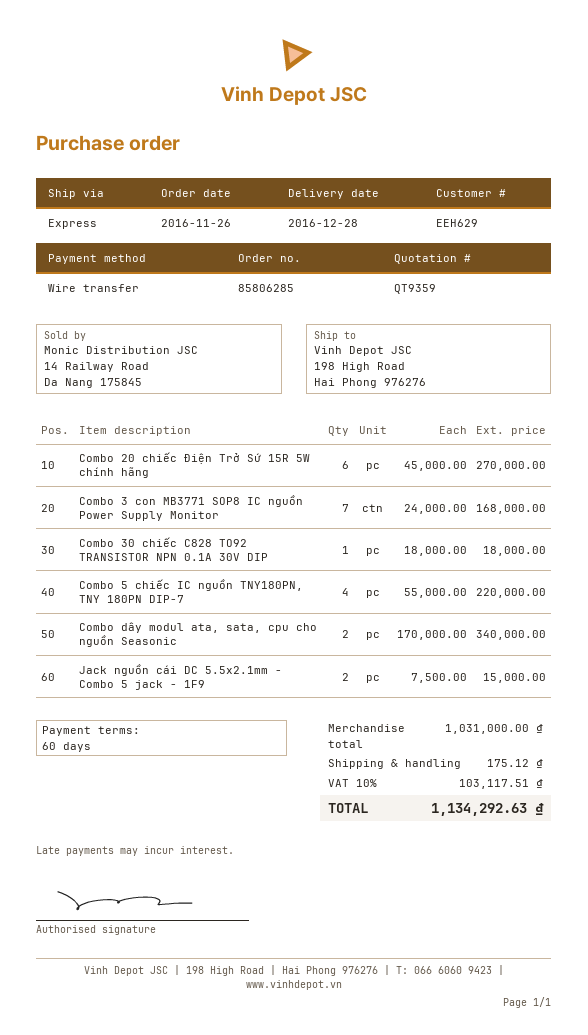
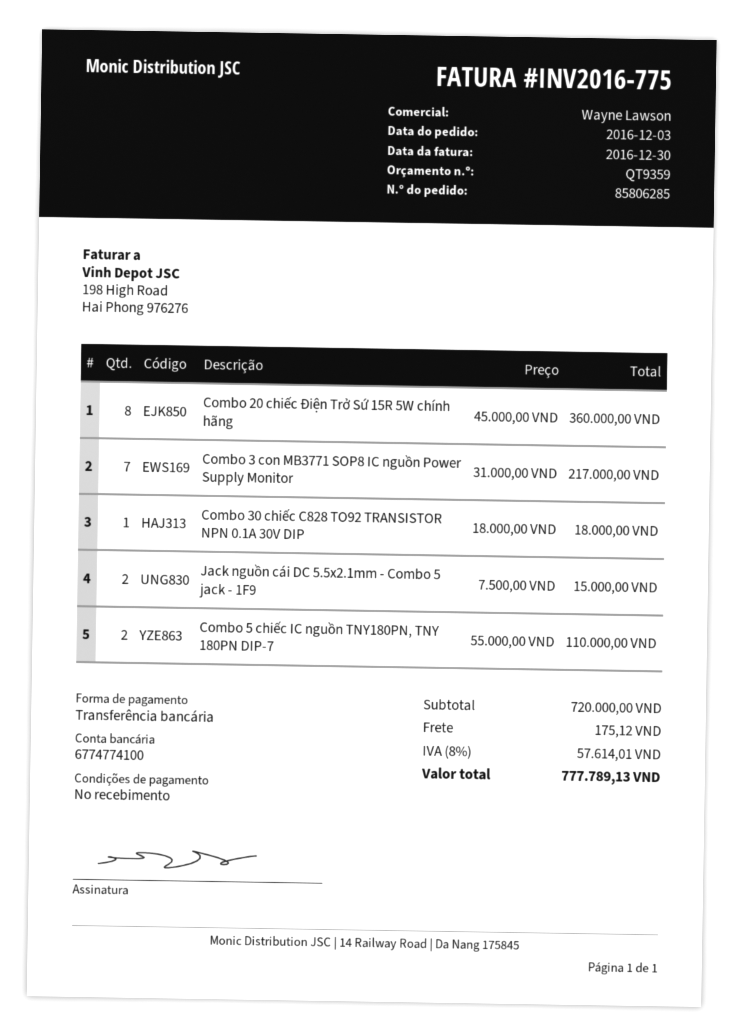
order date: 2016-11-26 -> 2016-12-03
payment terms: 60 days -> on receipt
Combo 20 chiếc Điện Trở Sứ 15R 5W chính hãng: 6 x 45000.00 = 270000.00 -> 8 x 45000.00 = 360000.00
Combo 3 con MB3771 SOP8 IC nguồn Power Supply Monitor: 7 x 24000.00 = 168000.00 -> 7 x 31000.00 = 217000.00
Combo 5 chiếc IC nguồn TNY180PN, TNY 180PN DIP-7: 4 x 55000.00 = 220000.00 -> 2 x 55000.00 = 110000.00
Combo dây modul ata, sata, cpu cho nguồn Seasonic: 2 x 170000.00 = 340000.00 -> none
subtotal: 1031000.00 -> 720000.00
tax: 10% = 103117.51 -> 8% = 57614.01
total: 1134292.63 -> 777789.13

